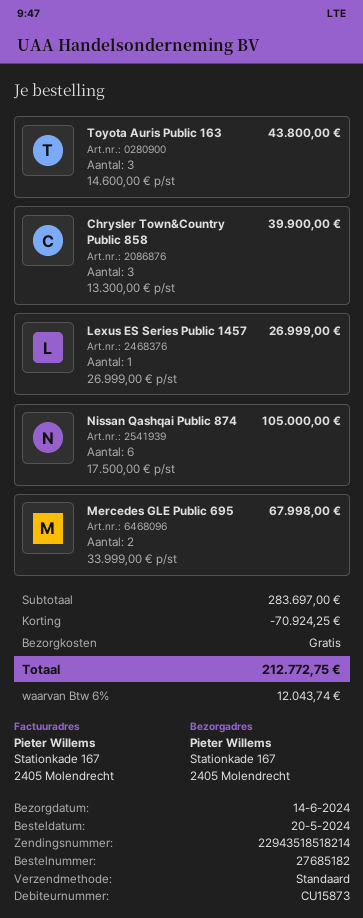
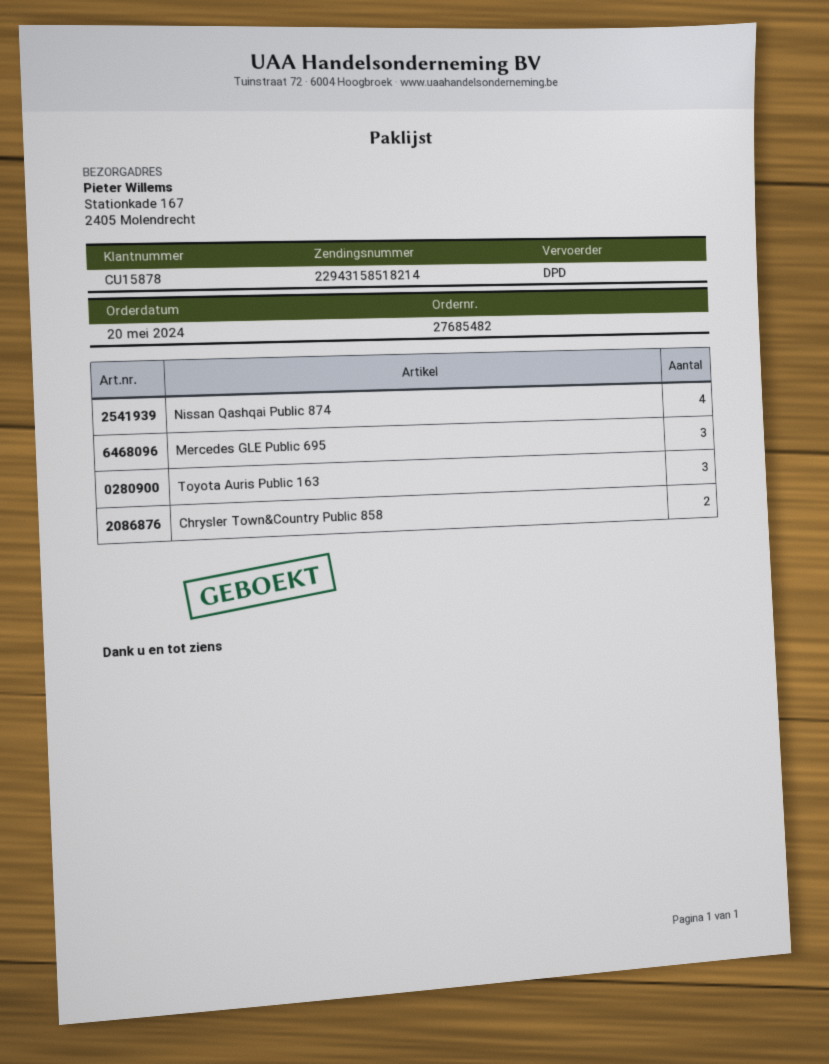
order number: 27685182 -> 27685482
customer number: CU15873 -> CU15878
shipping method: standard -> DPD
tracking number: 22943518518214 -> 22943158518214
Chrysler Town&Country Public 858: 3 -> 2
Lexus ES Series Public 1457: 1 -> none
Nissan Qashqai Public 874: 6 -> 4
Mercedes GLE Public 695: 2 -> 3

